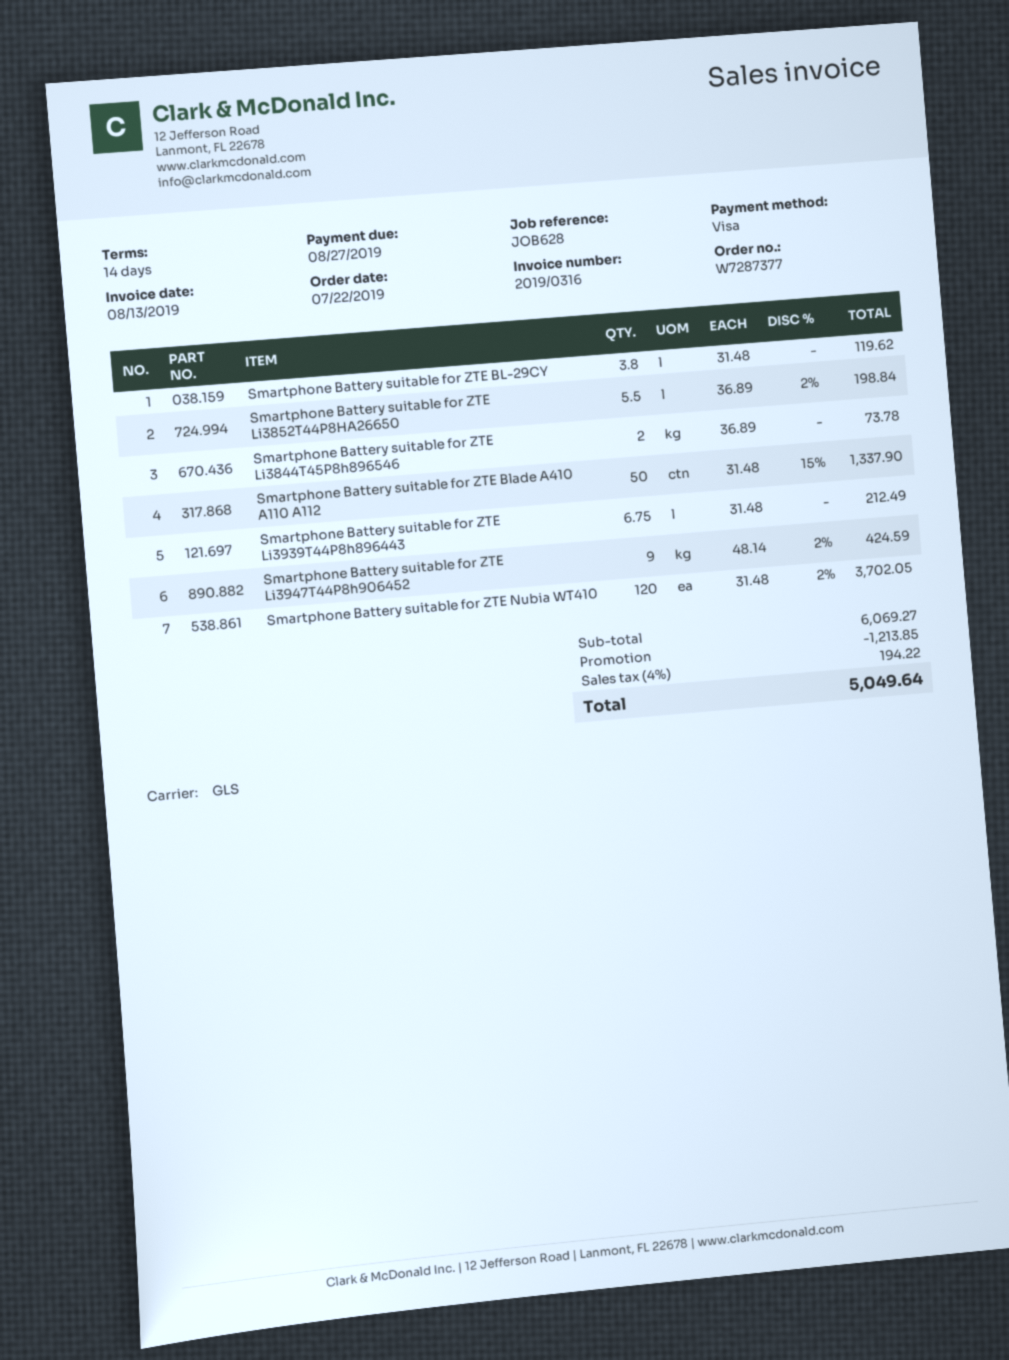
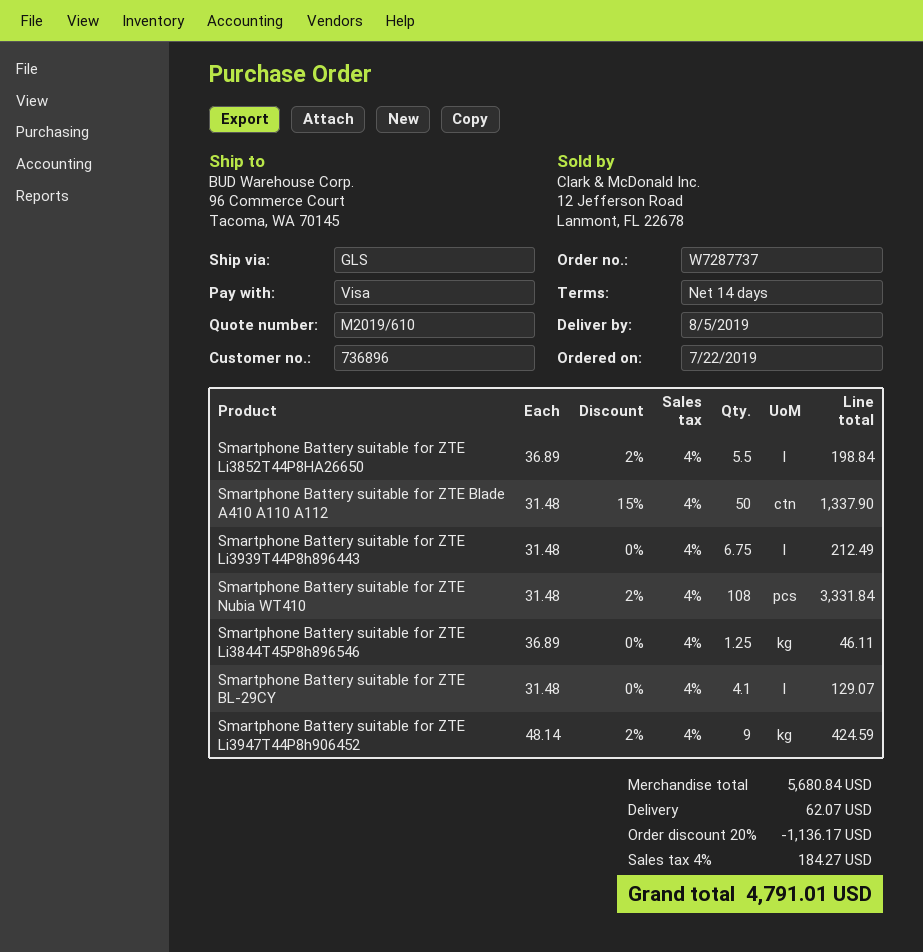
order number: W7287377 -> W7287737
Smartphone Battery suitable for ZTE BL-29CY: 3.8 x 31.48 = 119.62 -> 4.1 x 31.48 = 129.07
Smartphone Battery suitable for ZTE Li3844T45P8h896546: 2 x 36.89 = 73.78 -> 1.25 x 36.89 = 46.11
Smartphone Battery suitable for ZTE Nubia WT410: 120 x 31.48 - 2% = 3702.05 -> 108 x 31.48 - 2% = 3331.84
subtotal: 6069.27 -> 5680.84
discount: 1213.85 -> 1136.17
shipping: none -> 62.07
tax: 4% = 194.22 -> 4% = 184.27
total: 5049.64 -> 4791.01

